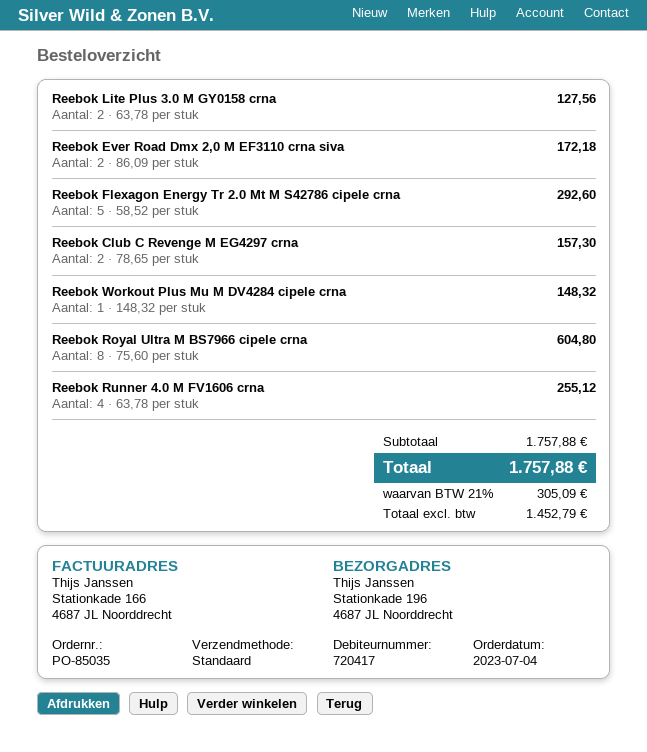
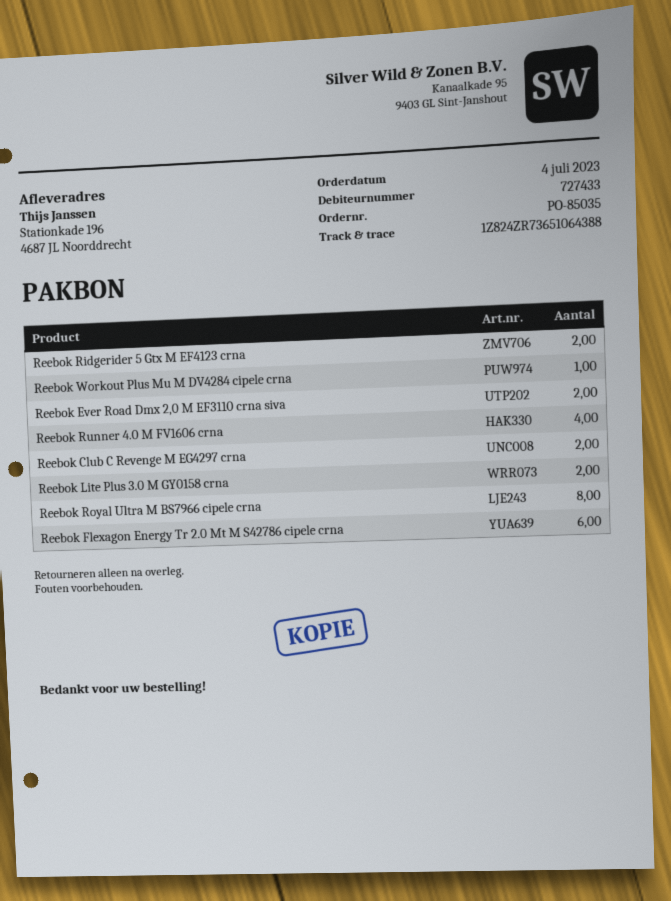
customer number: 720417 -> 727433
Reebok Flexagon Energy Tr 2.0 Mt M S42786 cipele crna: 5 -> 6
Reebok Ridgerider 5 Gtx M EF4123 crna: none -> 2

